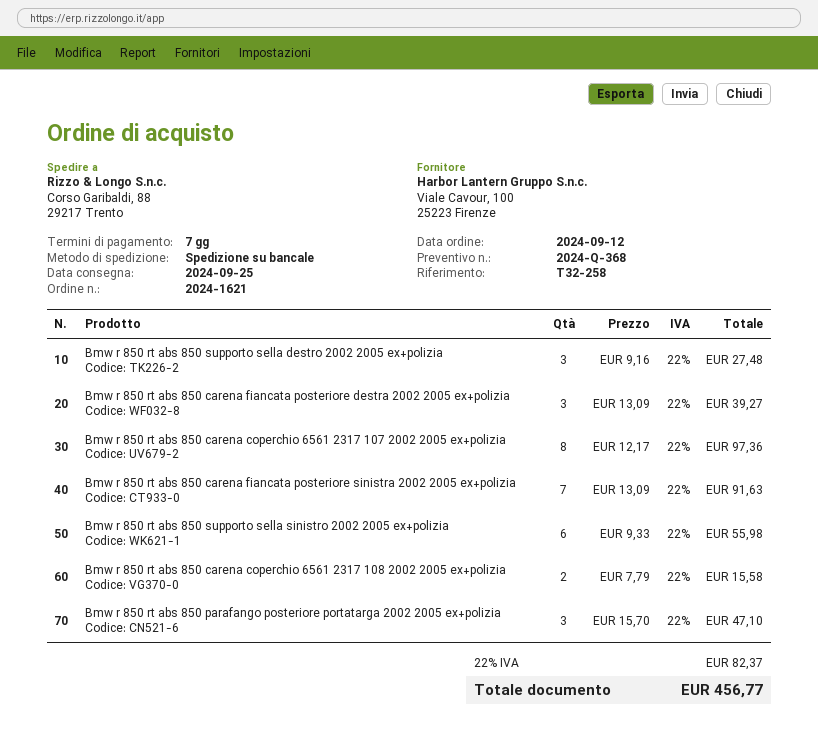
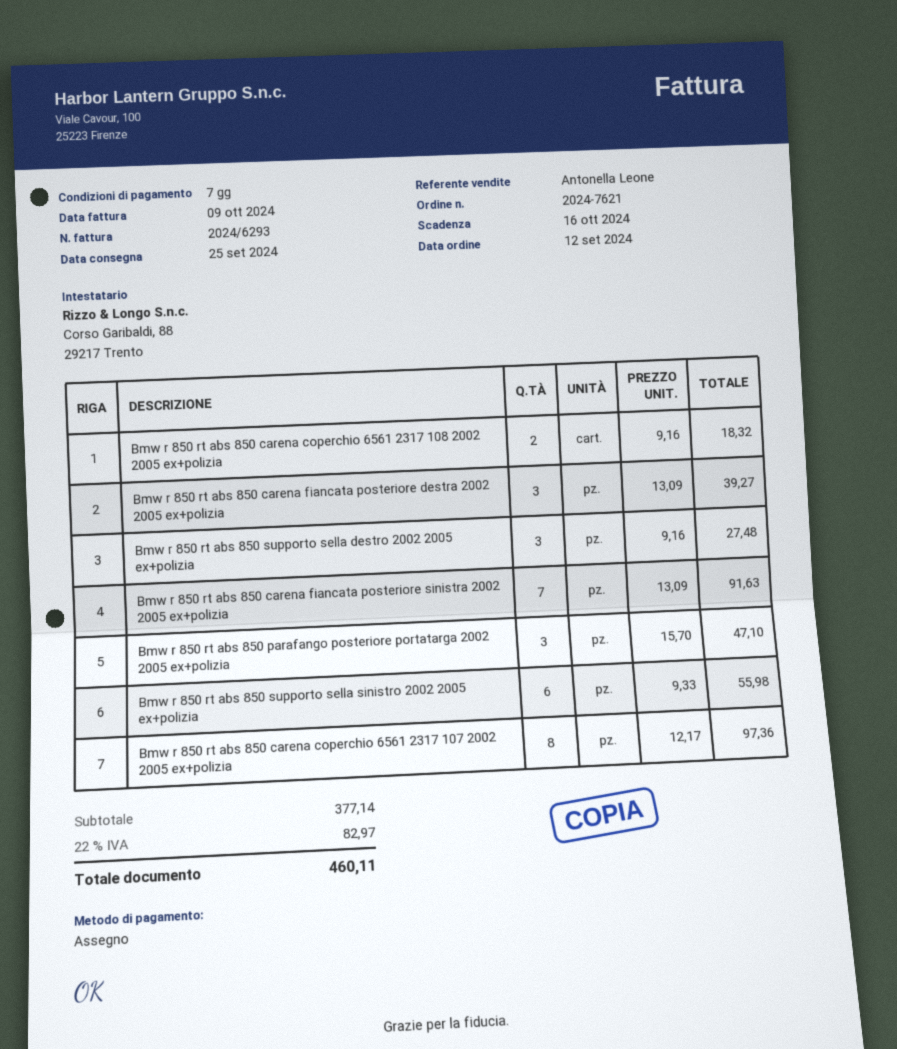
order number: 2024-1621 -> 2024-7621
Bmw r 850 rt abs 850 carena coperchio 6561 2317 108 2002 2005 ex+polizia: 2 x 7.79 = 15.58 -> 2 x 9.16 = 18.32
tax: 22% = 82.37 -> 22% = 82.97
total: 456.77 -> 460.11

